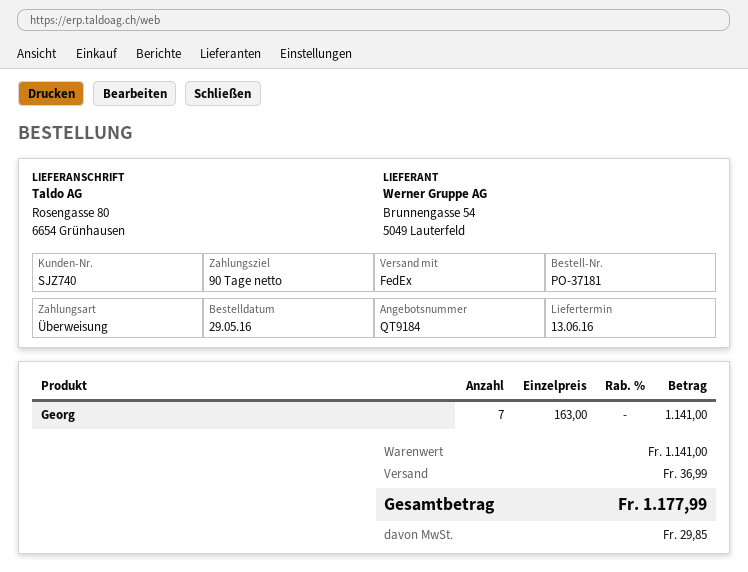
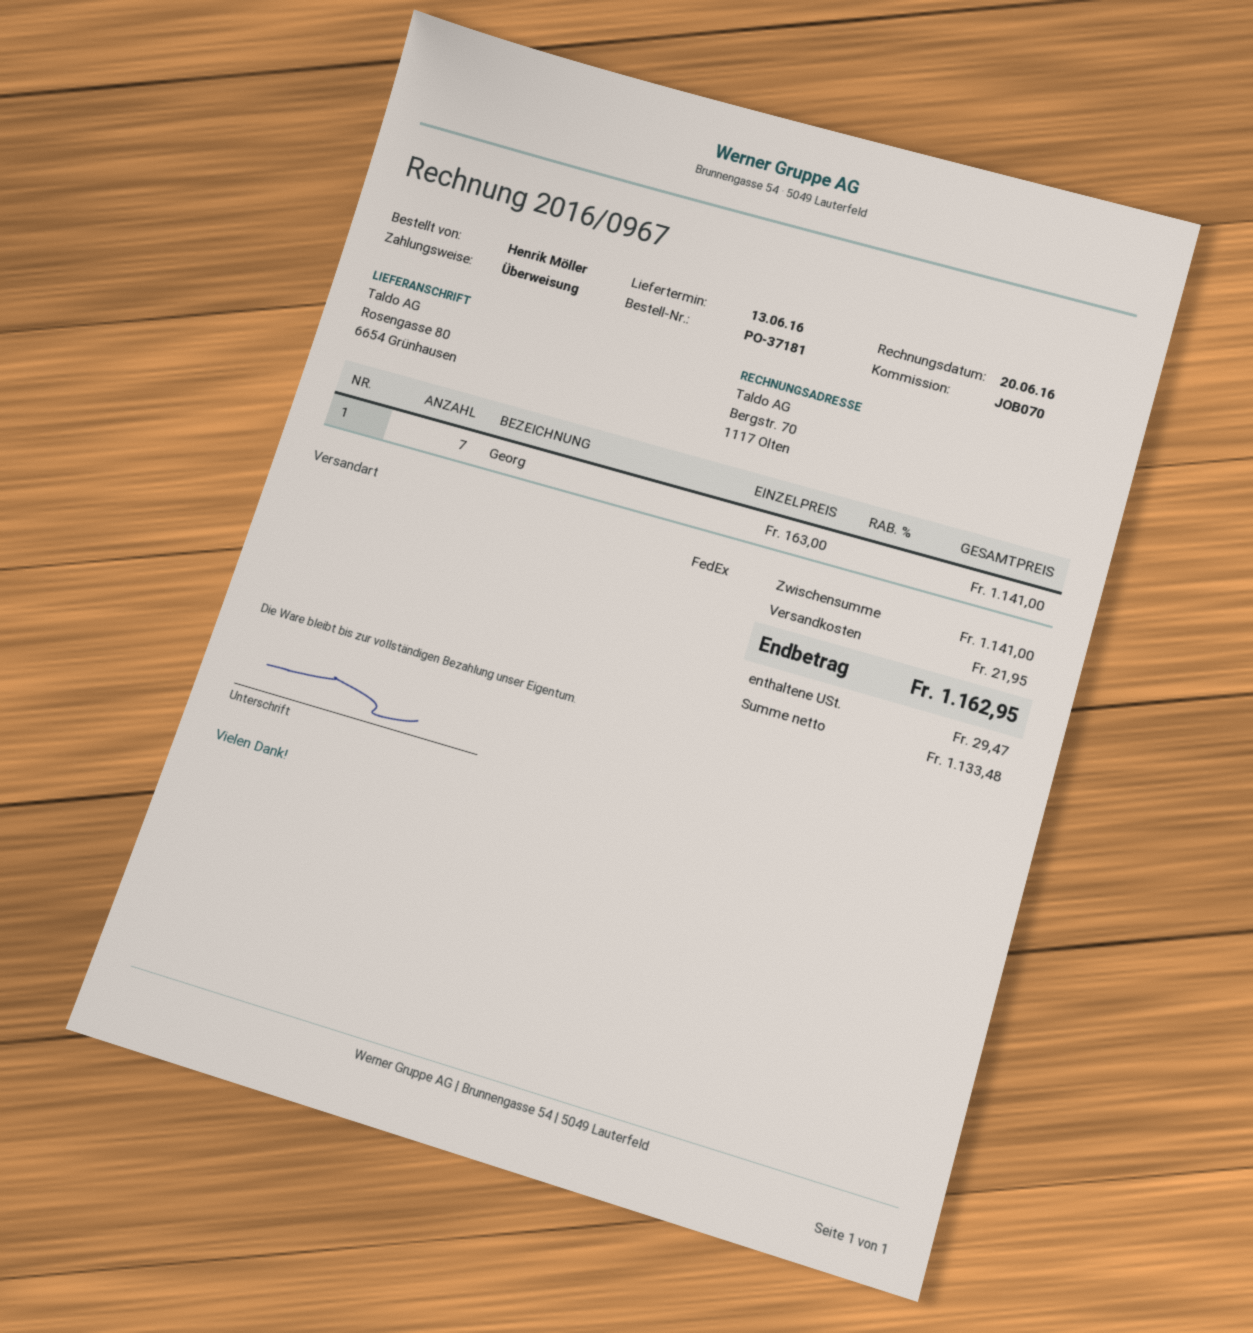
shipping: 36.99 -> 21.95
tax: 29.85 -> 29.47
total: 1177.99 -> 1162.95

